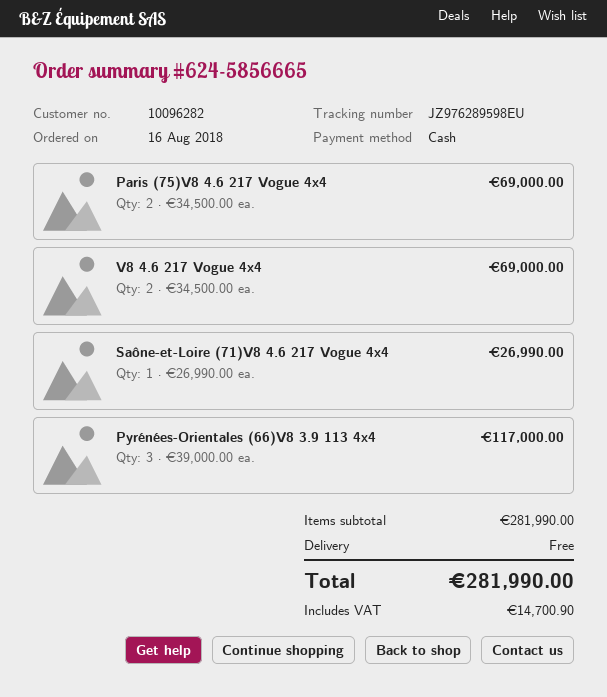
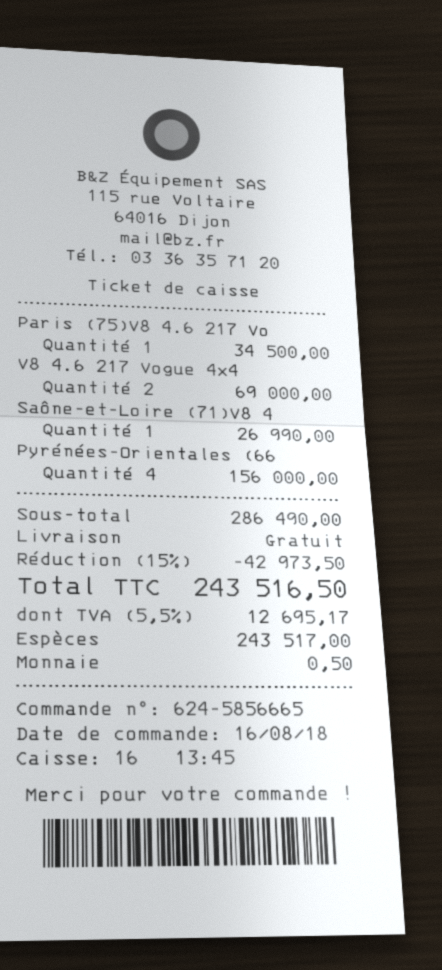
Paris (75)V8 4.6 217 Vogue 4x4: 2 for 69000.00 -> 1 for 34500.00
Pyrénées-Orientales (66)V8 3.9 113 4x4: 3 for 117000.00 -> 4 for 156000.00
subtotal: 281990.00 -> 286490.00
discount: none -> 15% = 42973.50
tax: 14700.90 -> 12695.17
total: 281990.00 -> 243516.50

